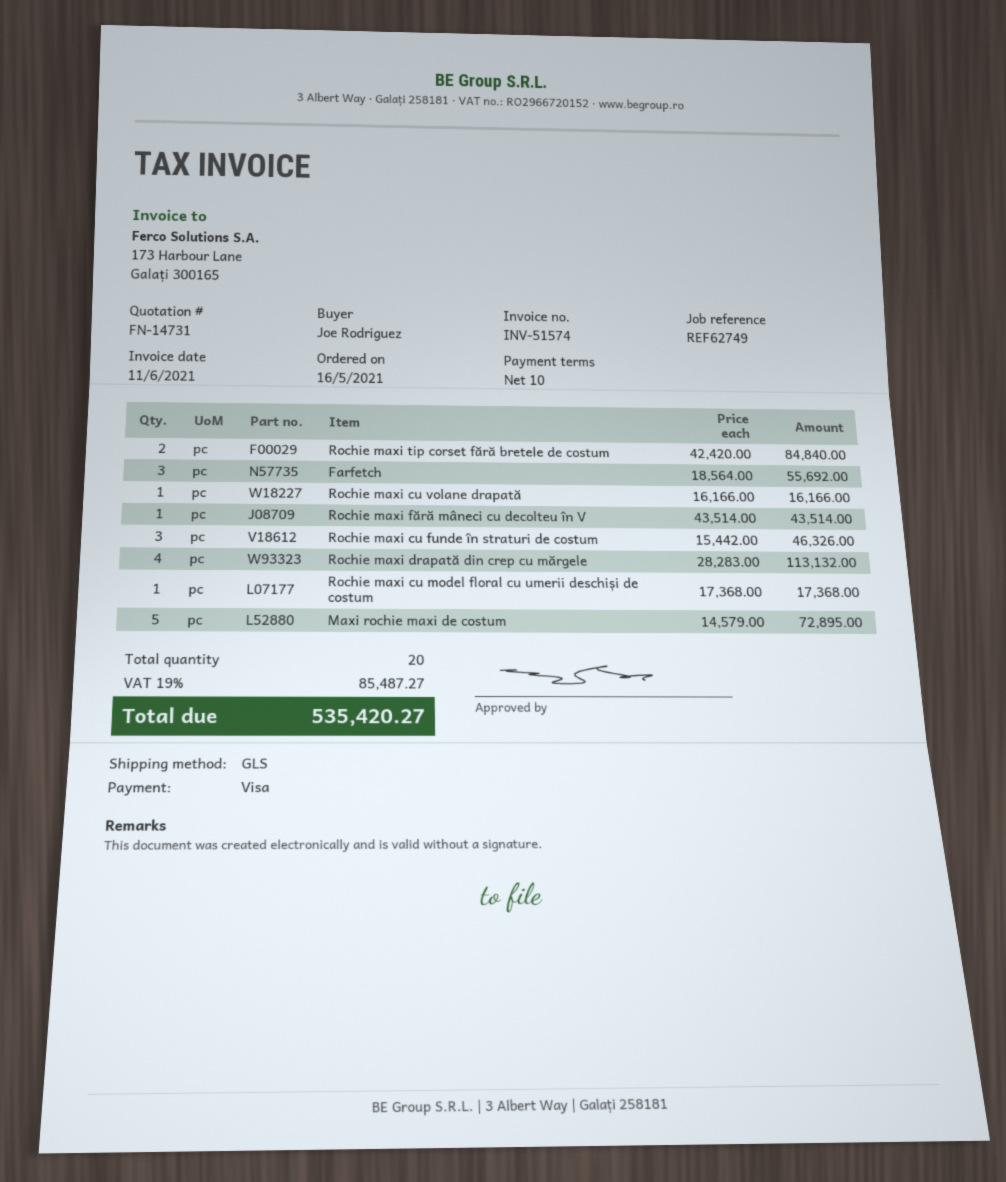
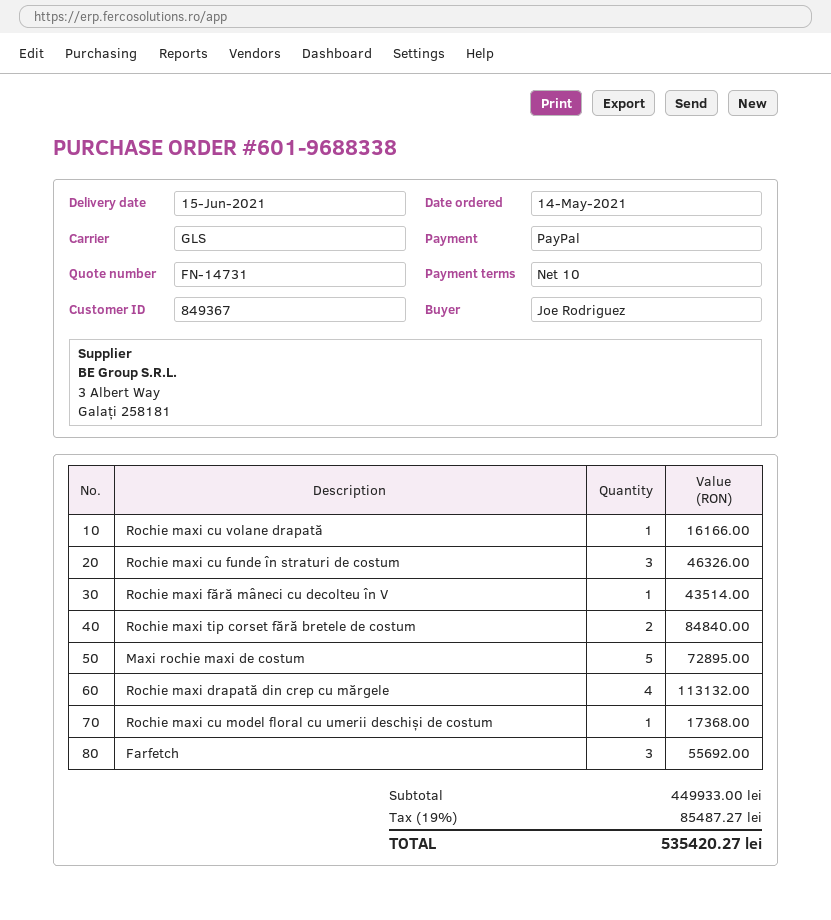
order date: 2021-05-16 -> 2021-05-14
payment method: Visa -> PayPal

